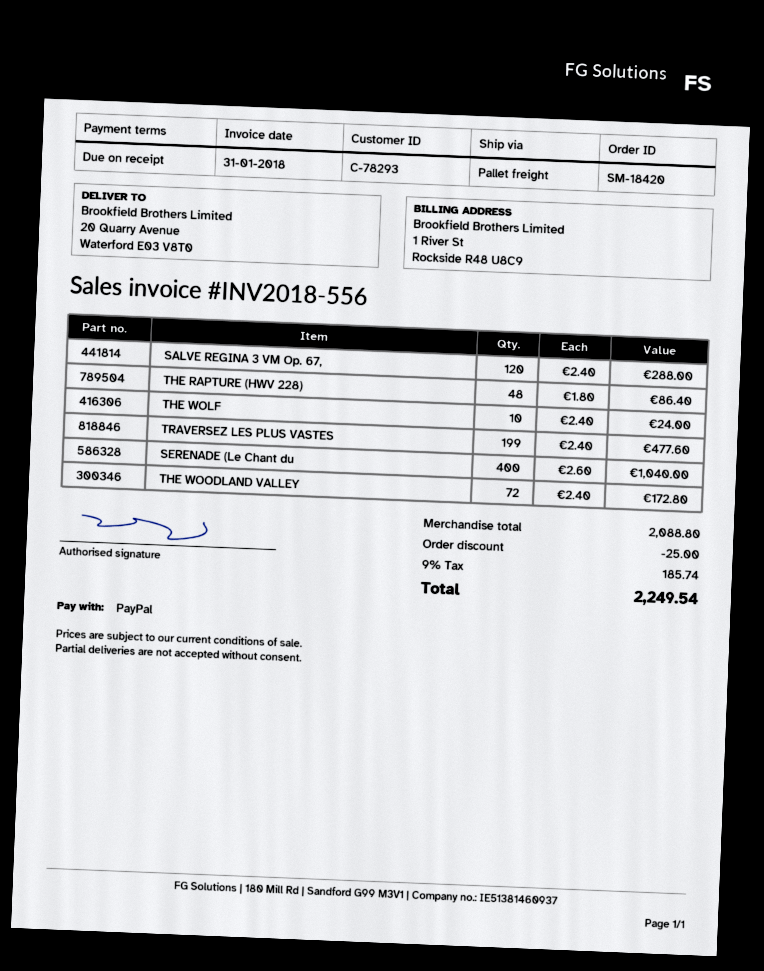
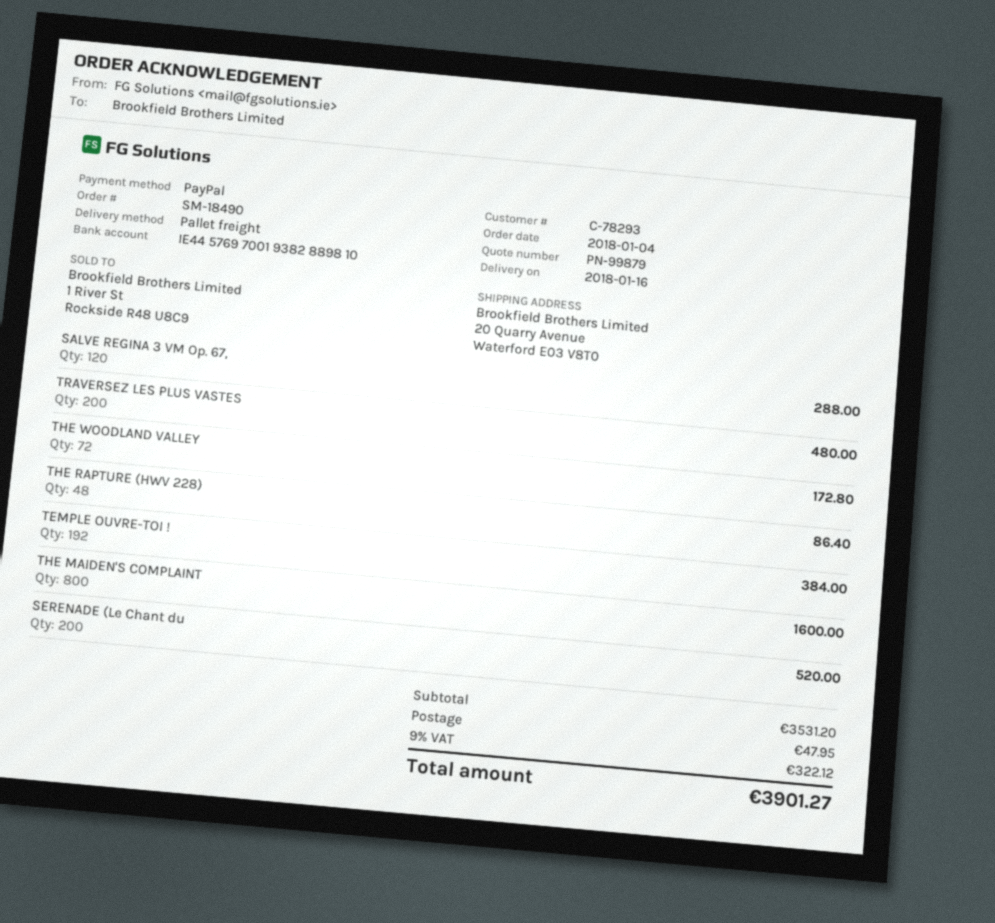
order number: SM-18420 -> SM-18490
THE WOLF: 10 for 24.00 -> none
TRAVERSEZ LES PLUS VASTES: 199 for 477.60 -> 200 for 480.00
SERENADE (Le Chant du: 400 for 1040.00 -> 200 for 520.00
TEMPLE OUVRE-TOI !: none -> 192 for 384.00
THE MAIDEN'S COMPLAINT: none -> 800 for 1600.00
subtotal: 2088.80 -> 3531.20
discount: 25.00 -> none
shipping: none -> 47.95
tax: 9% = 185.74 -> 9% = 322.12
total: 2249.54 -> 3901.27

